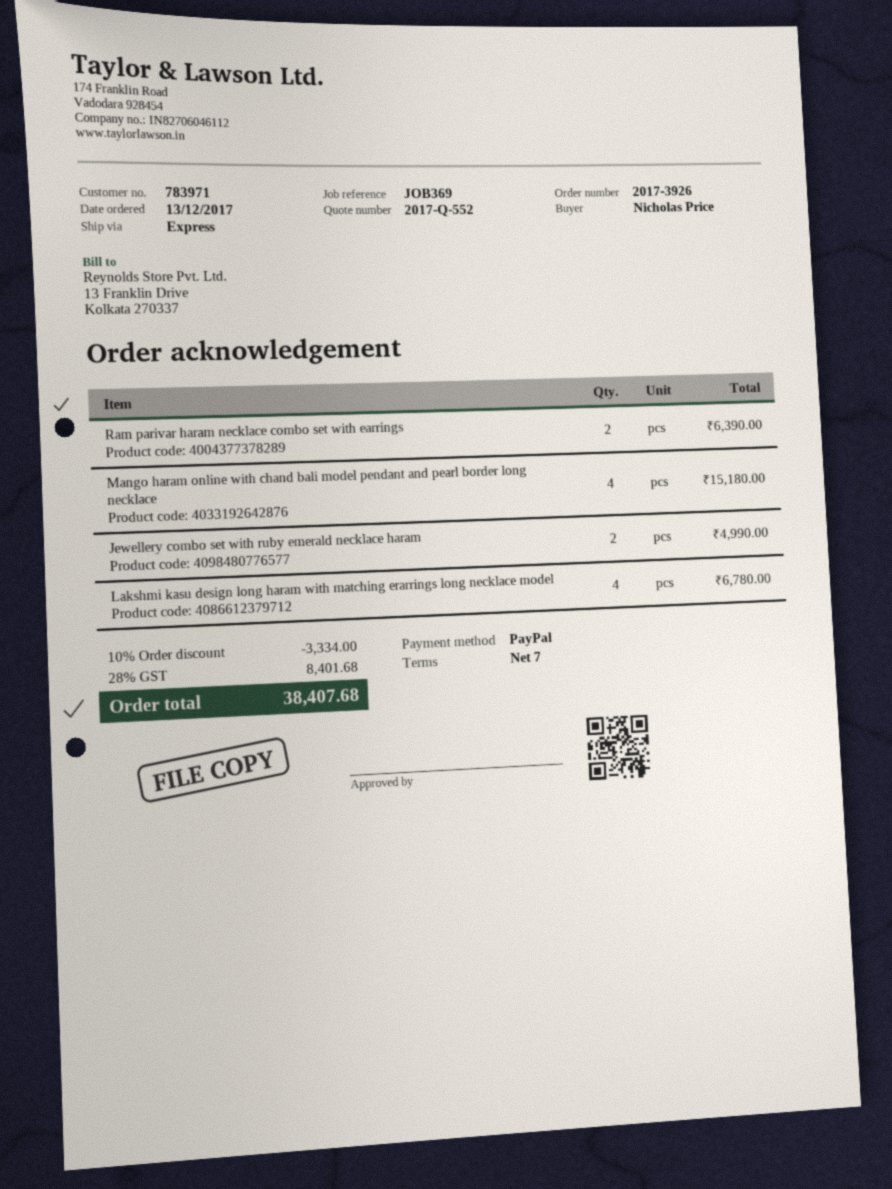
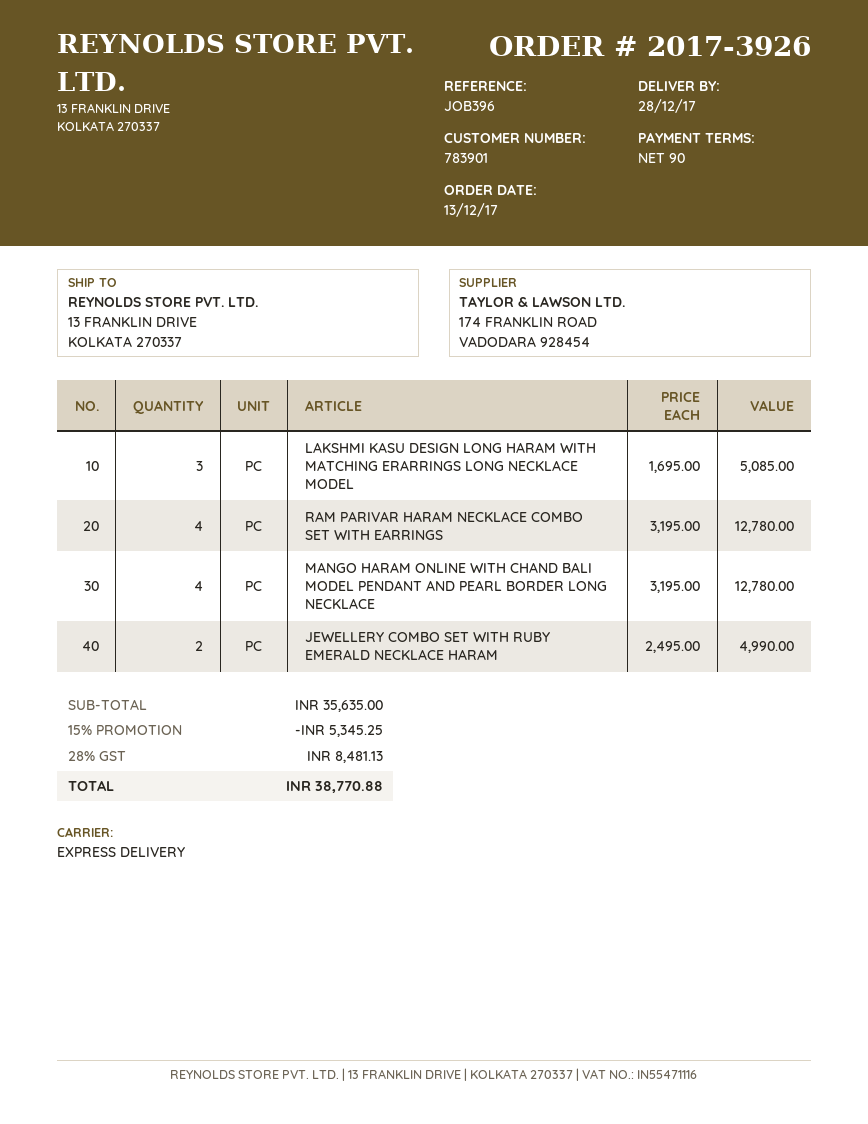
payment terms: 7 days -> 90 days
customer number: 783971 -> 783901
reference: JOB369 -> JOB396
Ram parivar haram necklace combo set with earrings: 2 for 6390.00 -> 4 for 12780.00
Mango haram online with chand bali model pendant and pearl border long necklace: 4 for 15180.00 -> 4 for 12780.00
Lakshmi kasu design long haram with matching erarrings long necklace model: 4 for 6780.00 -> 3 for 5085.00
discount: 10% = 3334.00 -> 15% = 5345.25
tax: 28% = 8401.68 -> 28% = 8481.13
total: 38407.68 -> 38770.88

